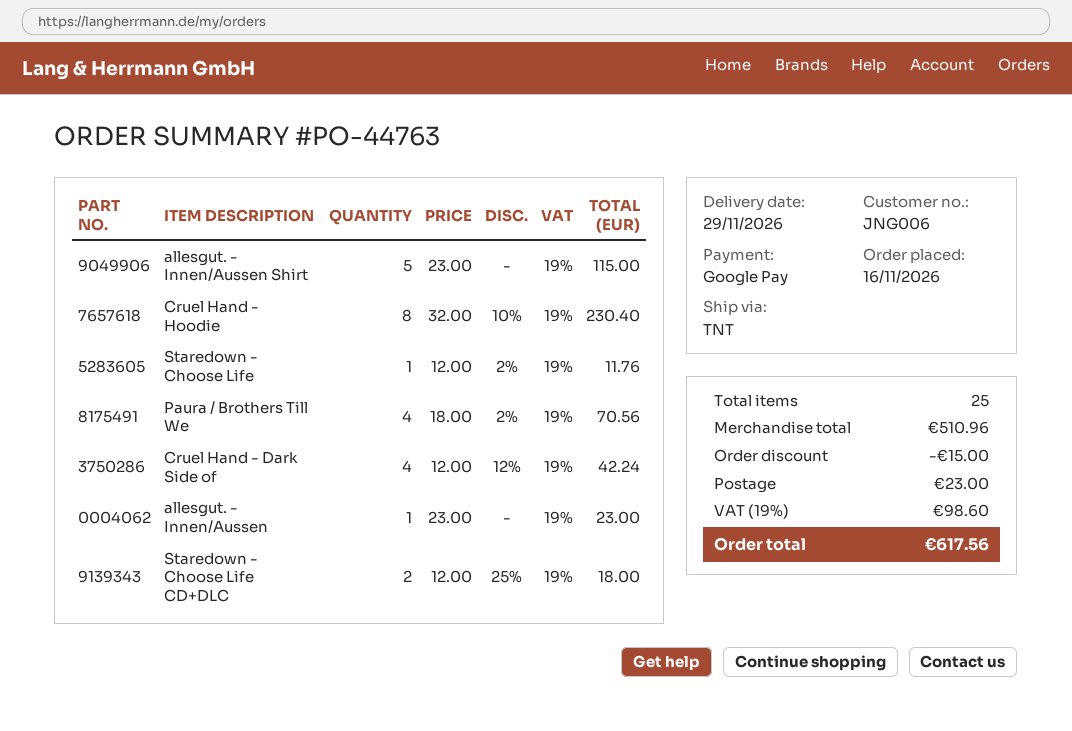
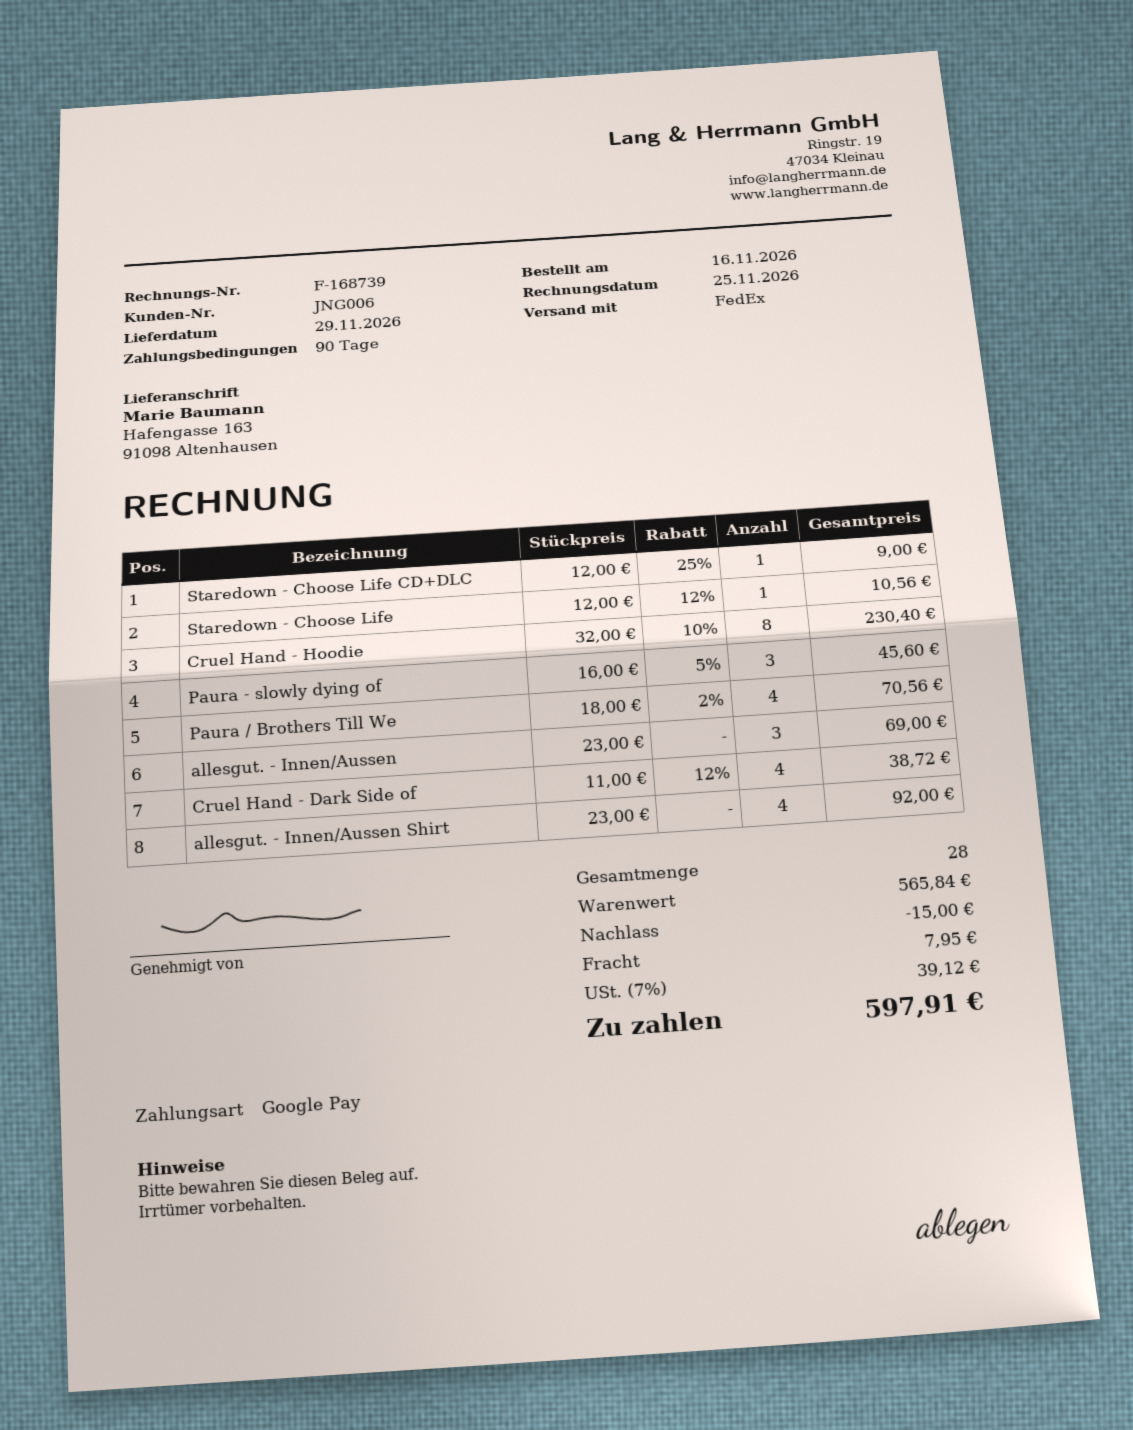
shipping method: TNT -> FedEx
allesgut. - Innen/Aussen Shirt: 5 x 23.00 = 115.00 -> 4 x 23.00 = 92.00
Staredown - Choose Life: 1 x 12.00 - 2% = 11.76 -> 1 x 12.00 - 12% = 10.56
Cruel Hand - Dark Side of: 4 x 12.00 - 12% = 42.24 -> 4 x 11.00 - 12% = 38.72
allesgut. - Innen/Aussen: 1 x 23.00 = 23.00 -> 3 x 23.00 = 69.00
Staredown - Choose Life CD+DLC: 2 x 12.00 - 25% = 18.00 -> 1 x 12.00 - 25% = 9.00
Paura - slowly dying of: none -> 3 x 16.00 - 5% = 45.60
total quantity: 25 -> 28
subtotal: 510.96 -> 565.84
shipping: 23.00 -> 7.95
tax: 19% = 98.60 -> 7% = 39.12
total: 617.56 -> 597.91

